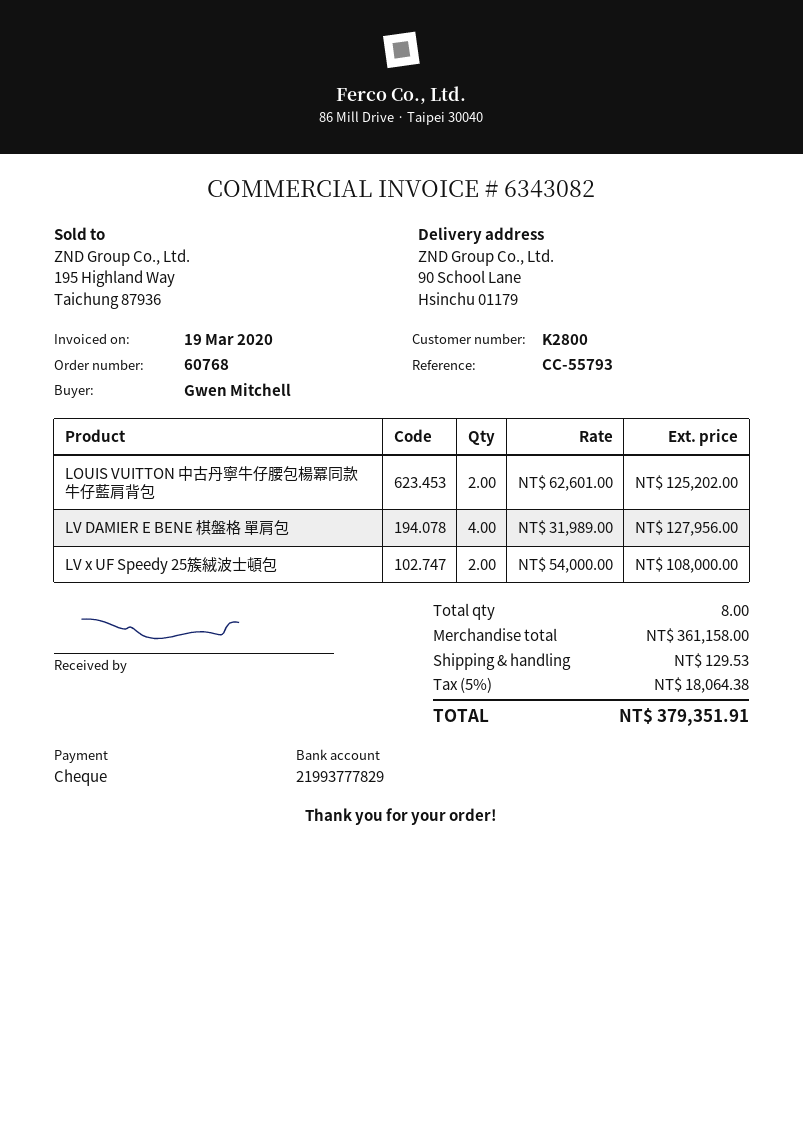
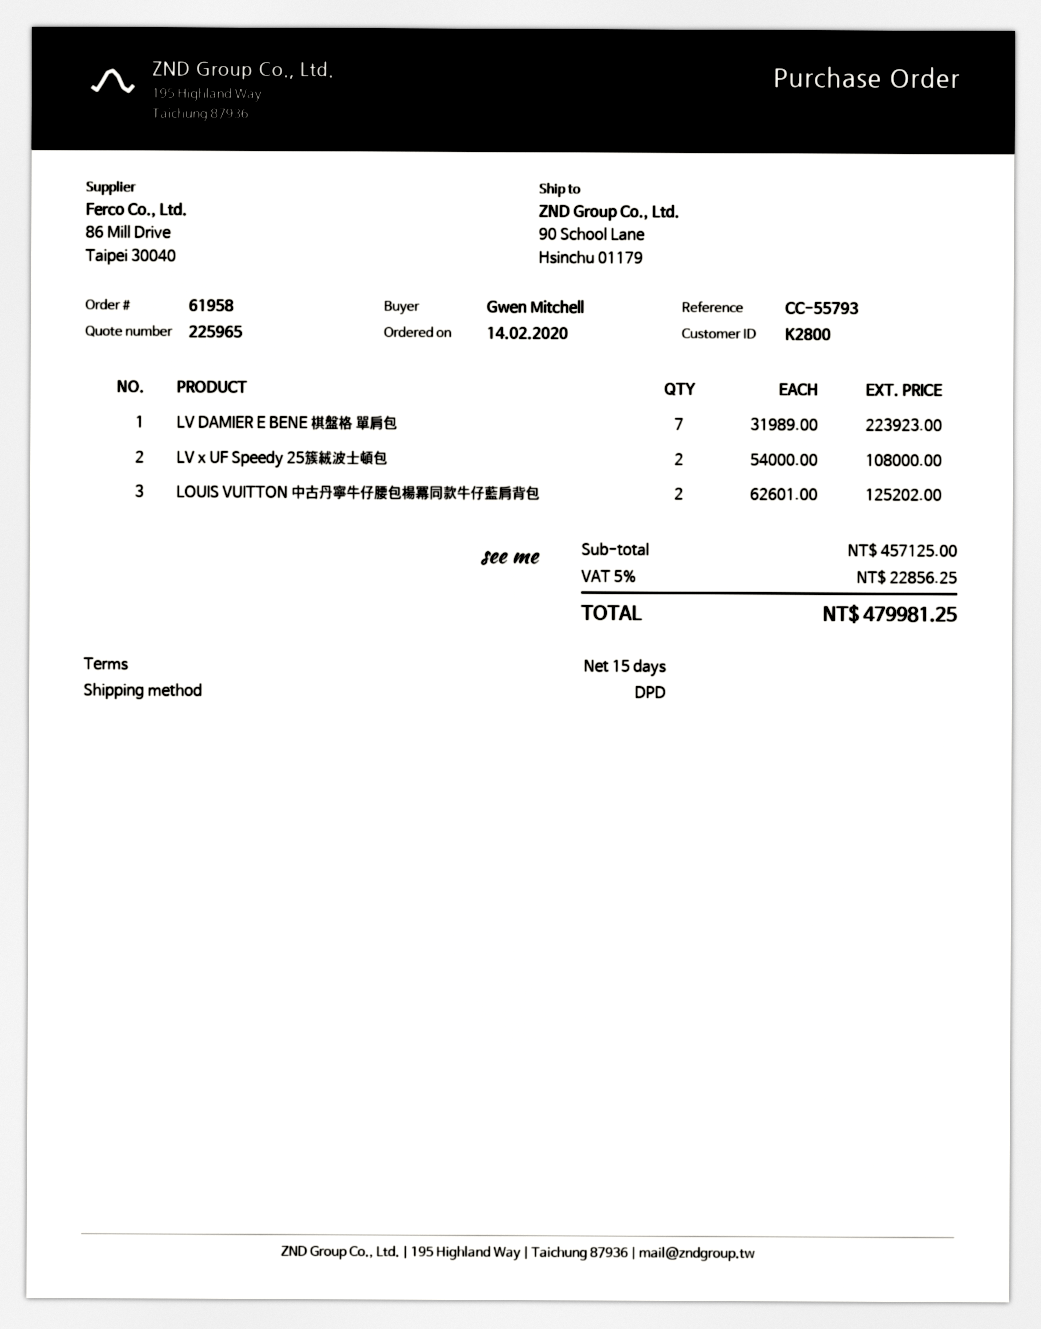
order number: 60768 -> 61958
LV DAMIER E BENE 棋盤格 單肩包: 4 x 31989.00 = 127956.00 -> 7 x 31989.00 = 223923.00
subtotal: 361158.00 -> 457125.00
shipping: 129.53 -> none
tax: 5% = 18064.38 -> 5% = 22856.25
total: 379351.91 -> 479981.25

